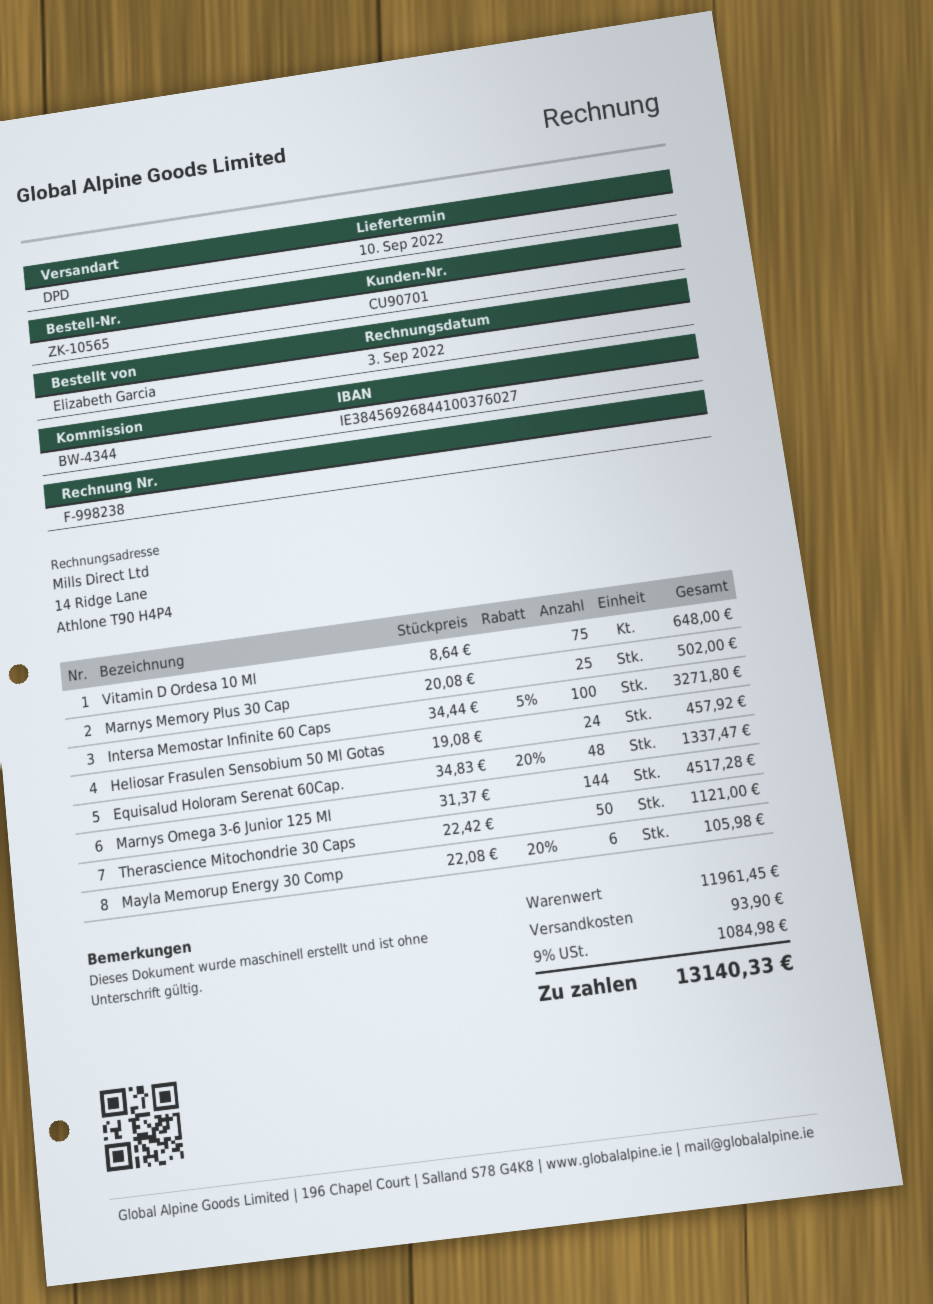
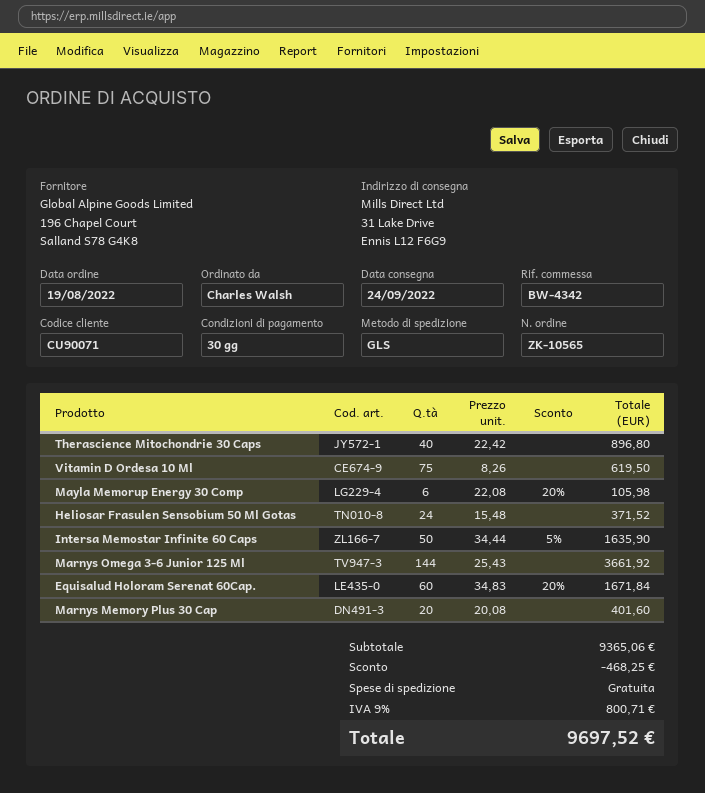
delivery date: 2022-09-10 -> 2022-09-24
customer number: CU90701 -> CU90071
reference: BW-4344 -> BW-4342
ordered by: Elizabeth Garcia -> Charles Walsh
shipping method: DPD -> GLS
Vitamin D Ordesa 10 Ml: 75 x 8.64 = 648.00 -> 75 x 8.26 = 619.50
Marnys Memory Plus 30 Cap: 25 x 20.08 = 502.00 -> 20 x 20.08 = 401.60
Intersa Memostar Infinite 60 Caps: 100 x 34.44 - 5% = 3271.80 -> 50 x 34.44 - 5% = 1635.90
Heliosar Frasulen Sensobium 50 Ml Gotas: 24 x 19.08 = 457.92 -> 24 x 15.48 = 371.52
Equisalud Holoram Serenat 60Cap.: 48 x 34.83 - 20% = 1337.47 -> 60 x 34.83 - 20% = 1671.84
Marnys Omega 3-6 Junior 125 Ml: 144 x 31.37 = 4517.28 -> 144 x 25.43 = 3661.92
Therascience Mitochondrie 30 Caps: 50 x 22.42 = 1121.00 -> 40 x 22.42 = 896.80
subtotal: 11961.45 -> 9365.06
discount: none -> 468.25
shipping: 93.90 -> 0.00
tax: 9% = 1084.98 -> 9% = 800.71
total: 13140.33 -> 9697.52

